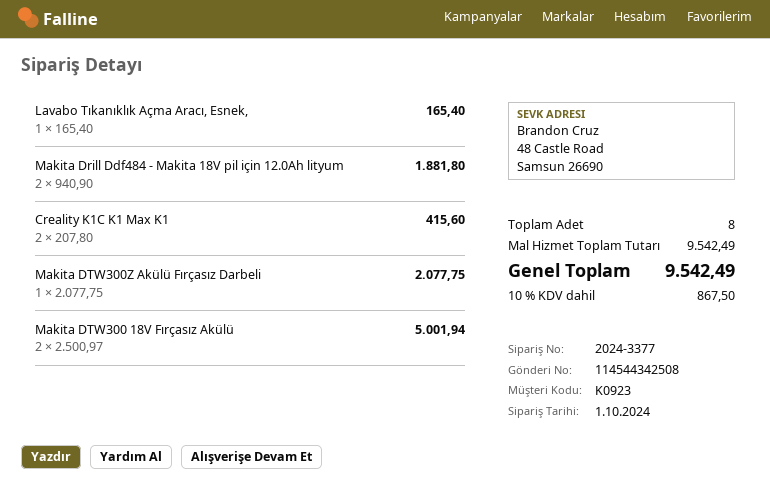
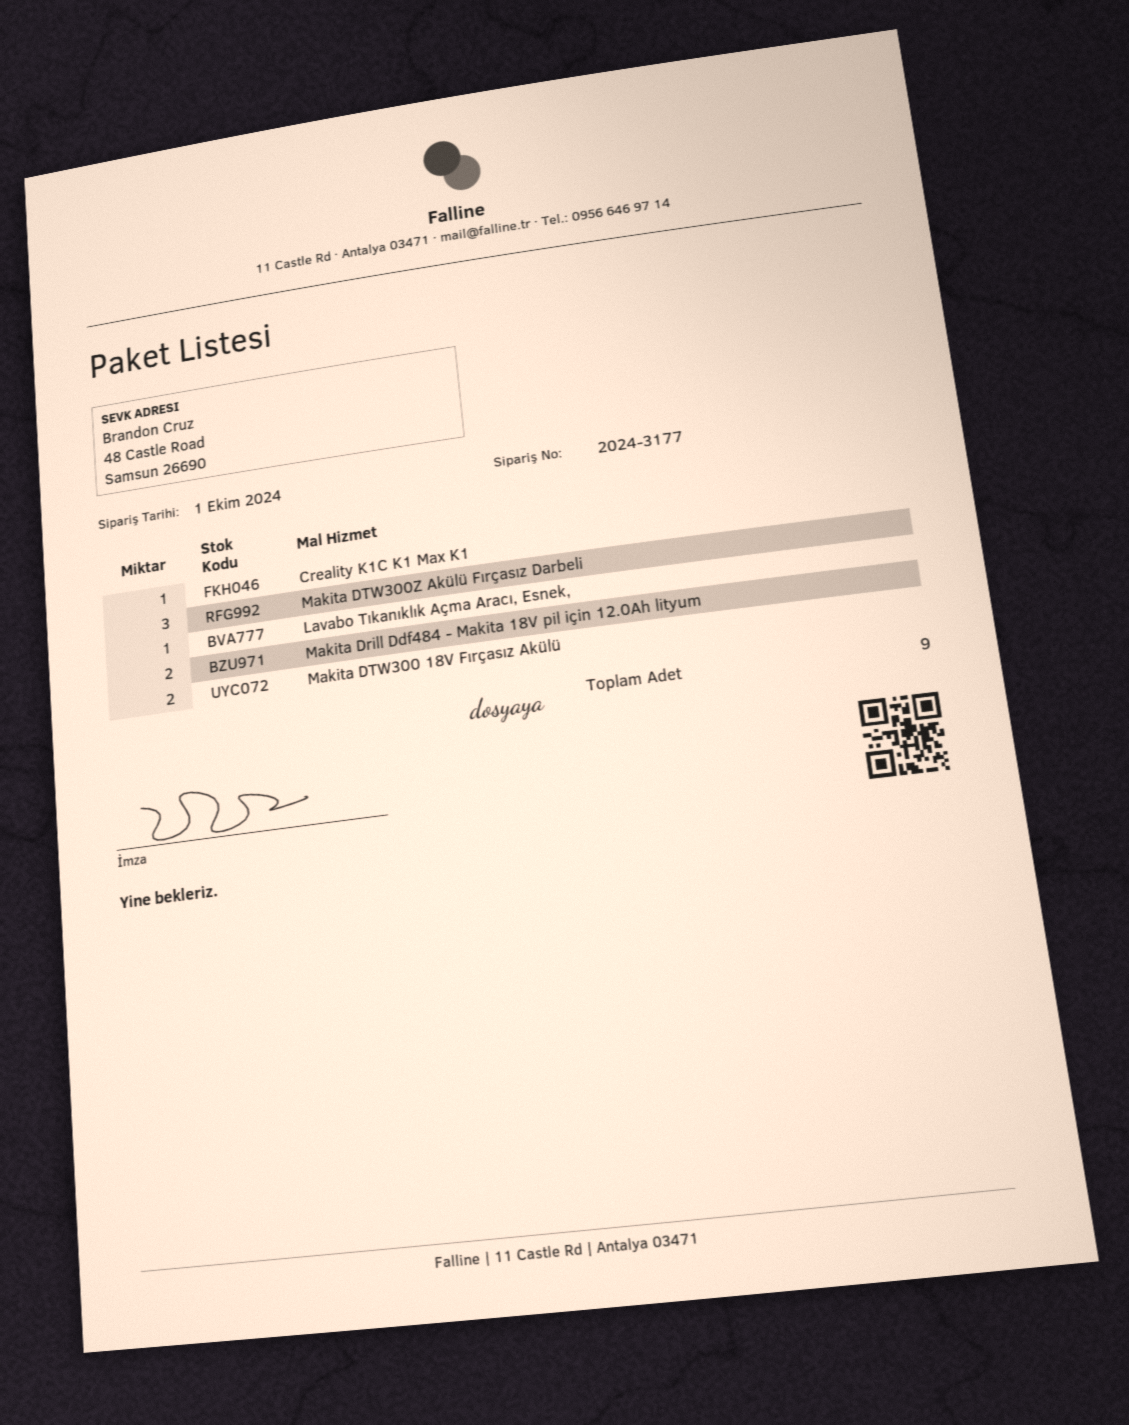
order number: 2024-3377 -> 2024-3177
Creality K1C K1 Max K1: 2 -> 1
Makita DTW300Z Akülü Fırçasız Darbeli: 1 -> 3
total quantity: 8 -> 9

